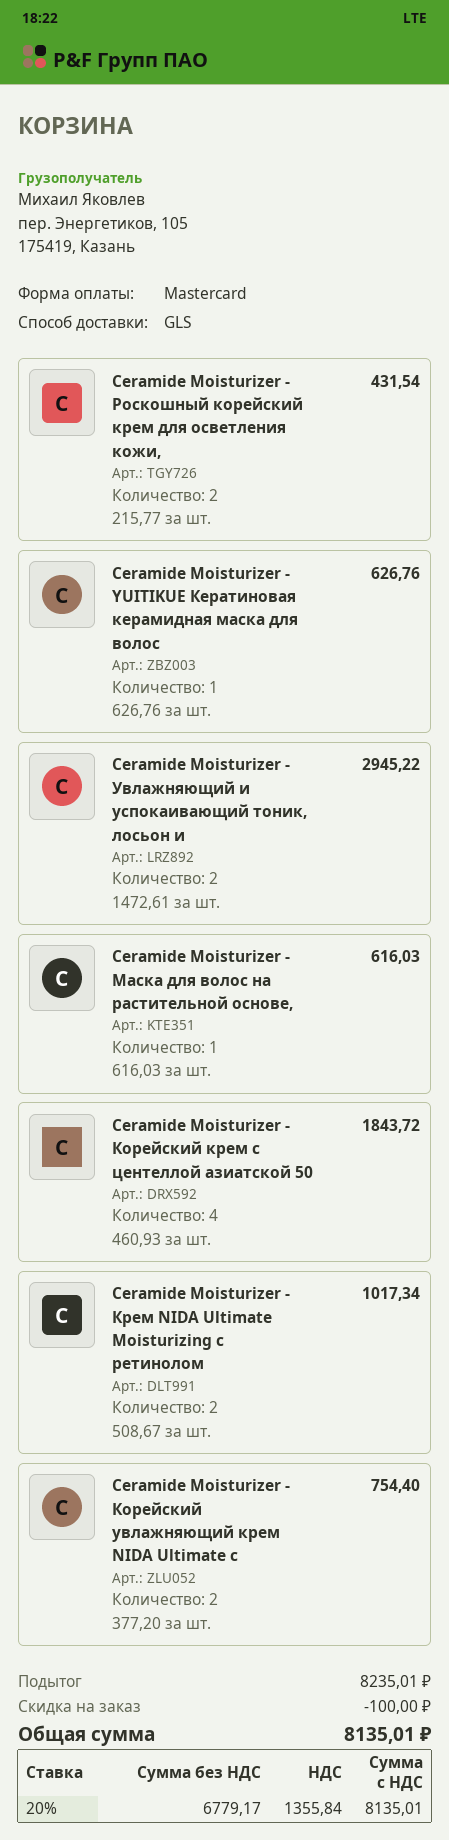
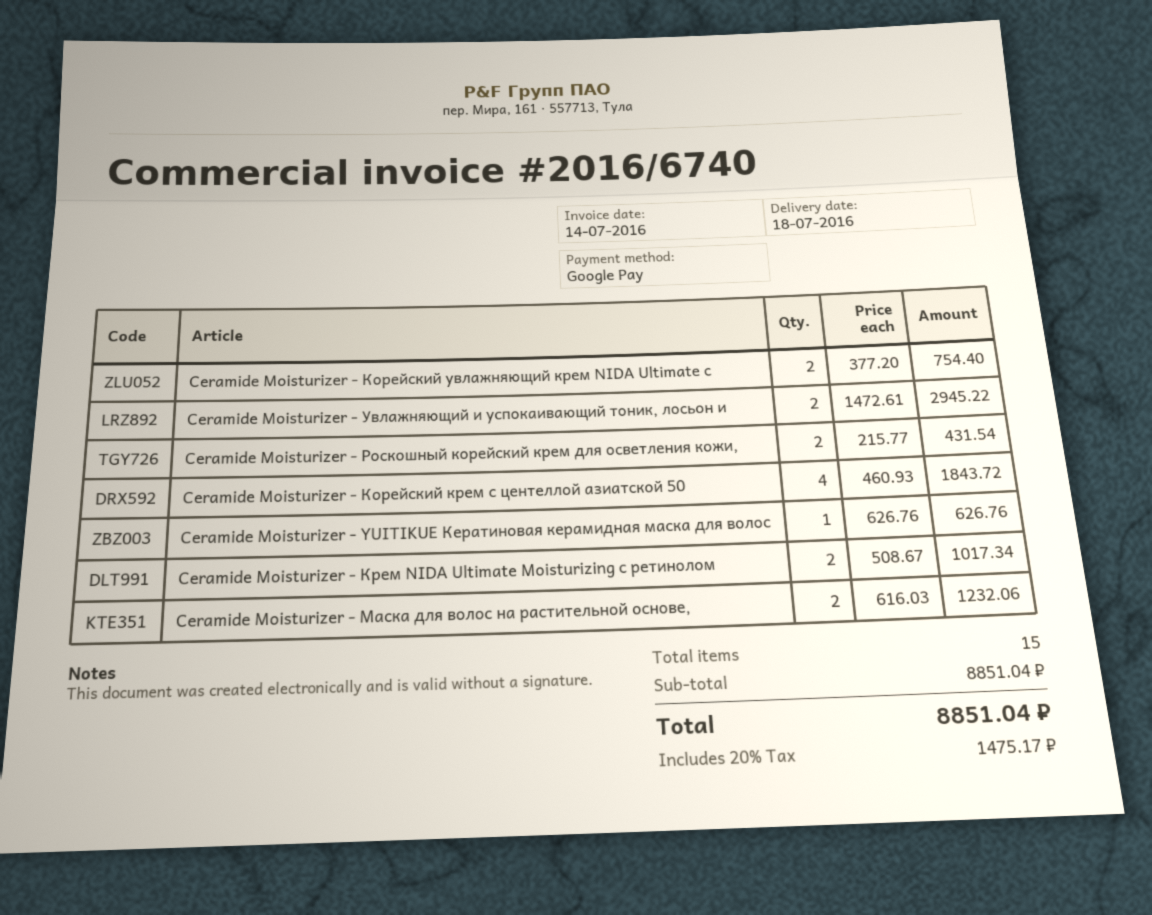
payment method: Mastercard -> Google Pay
Ceramide Moisturizer - Маска для волос на растительной основе,: 1 x 616.03 = 616.03 -> 2 x 616.03 = 1232.06
subtotal: 8235.01 -> 8851.04
discount: 100.00 -> none
tax: 20% = 1355.84 -> 20% = 1475.17
total: 8135.01 -> 8851.04

